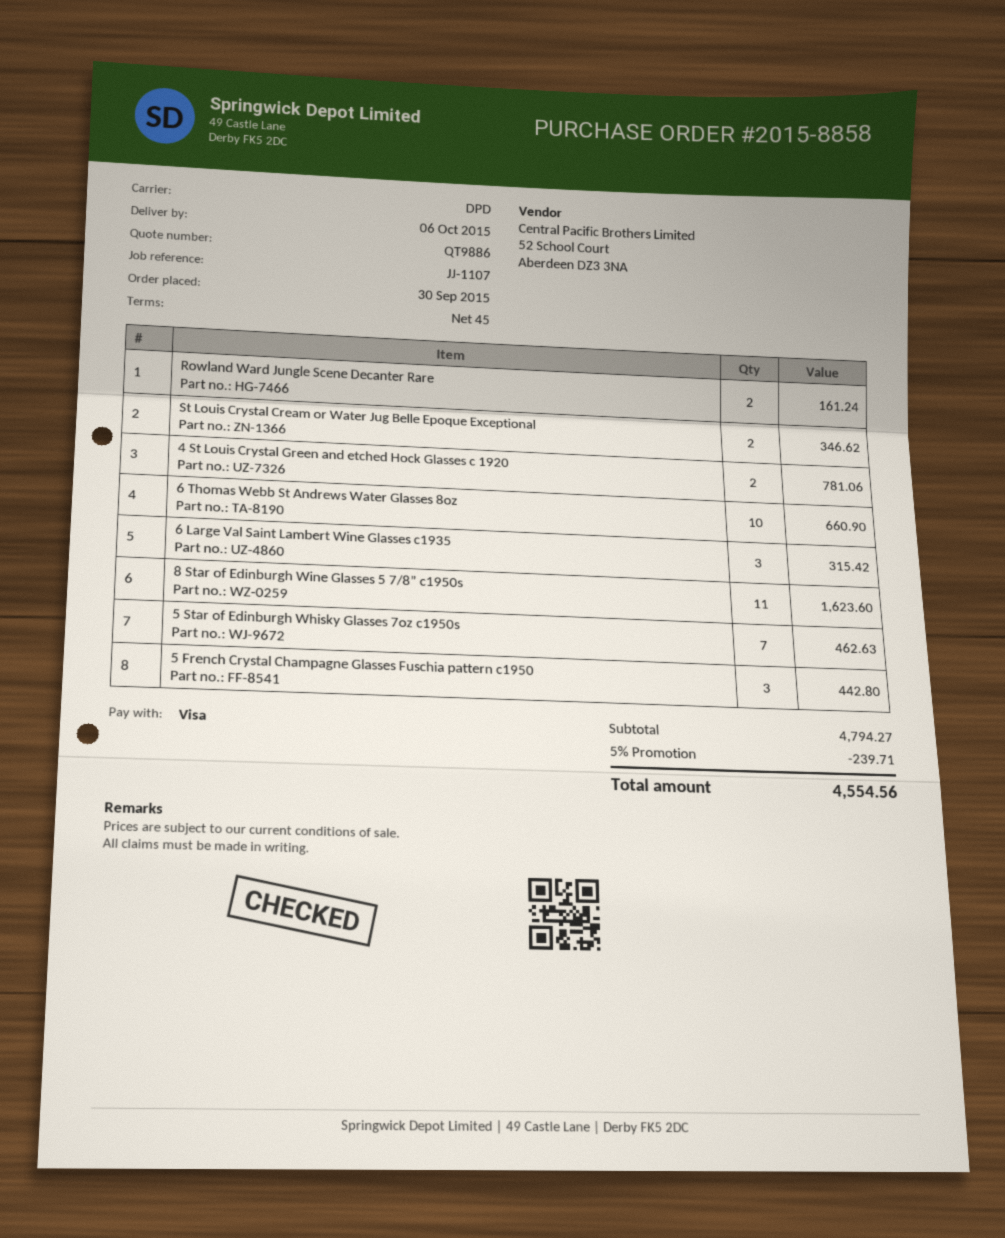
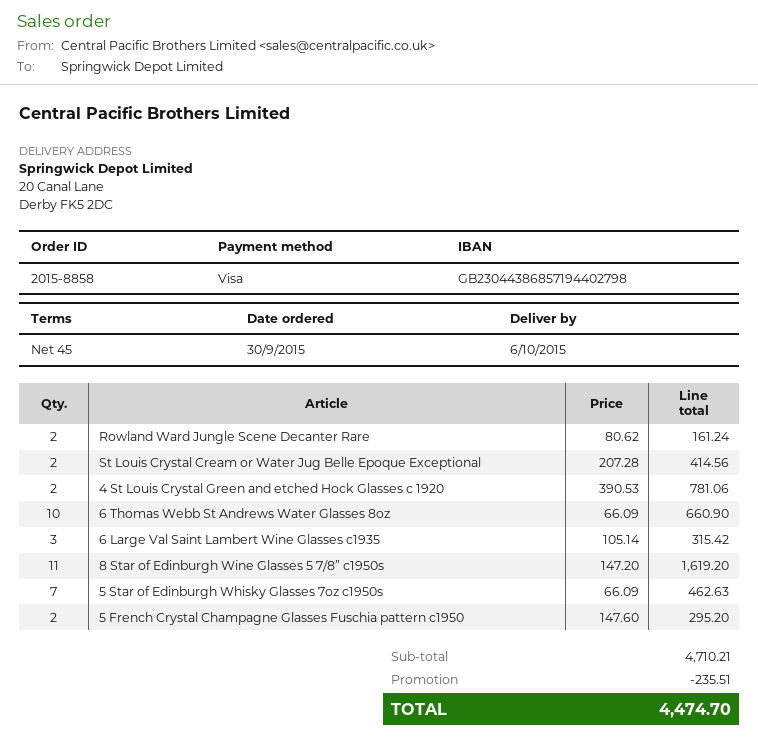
St Louis Crystal Cream or Water Jug Belle Epoque Exceptional: 2 for 346.62 -> 2 for 414.56
8 Star of Edinburgh Wine Glasses 5 7/8” c1950s: 11 for 1623.60 -> 11 for 1619.20
5 French Crystal Champagne Glasses Fuschia pattern c1950: 3 for 442.80 -> 2 for 295.20
subtotal: 4794.27 -> 4710.21
discount: 239.71 -> 235.51
total: 4554.56 -> 4474.70

